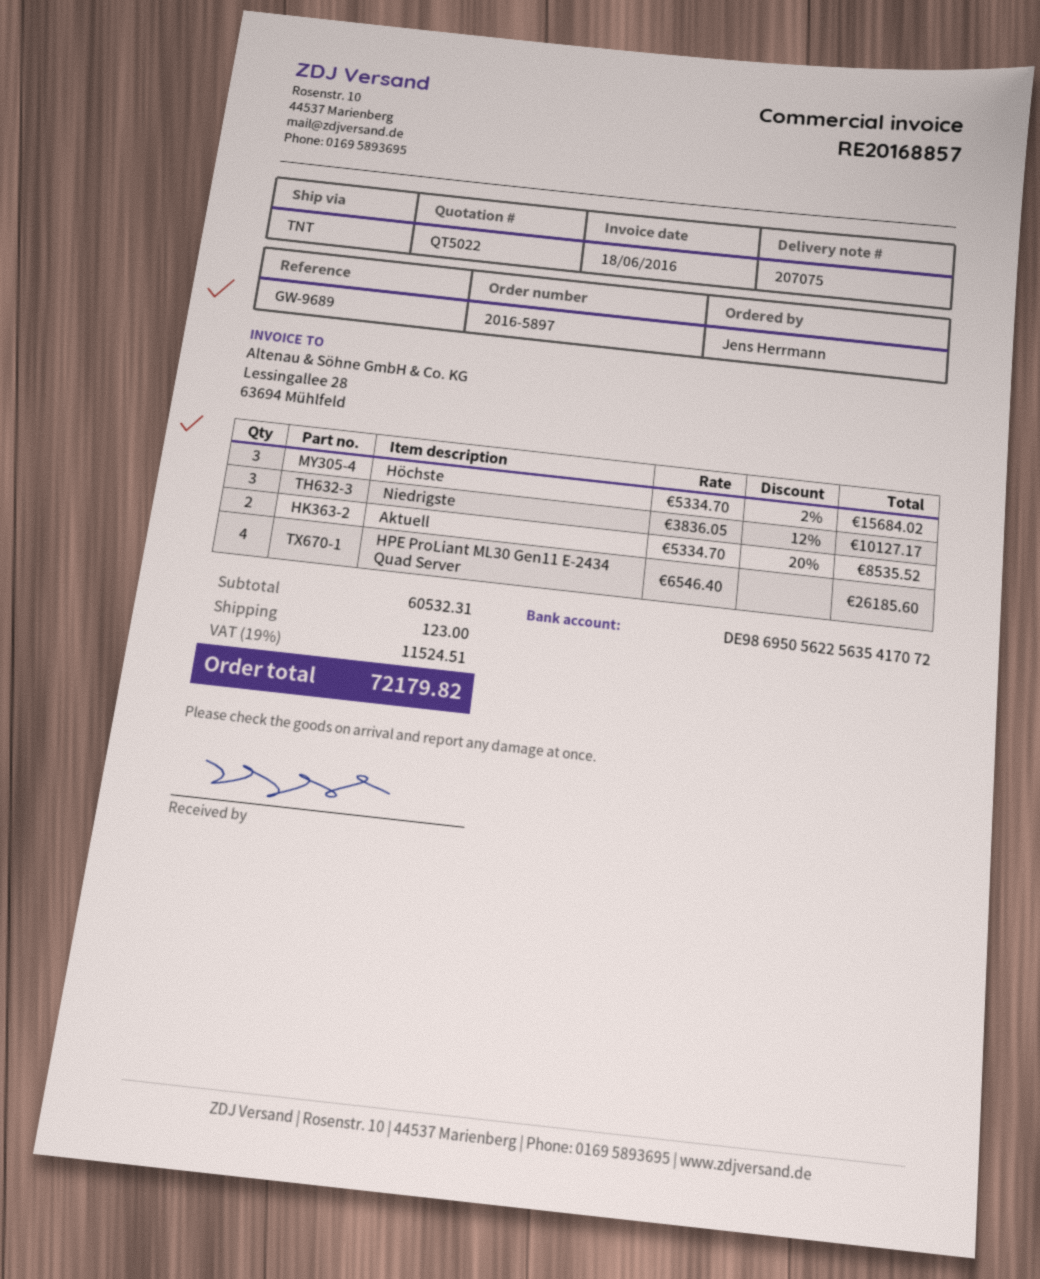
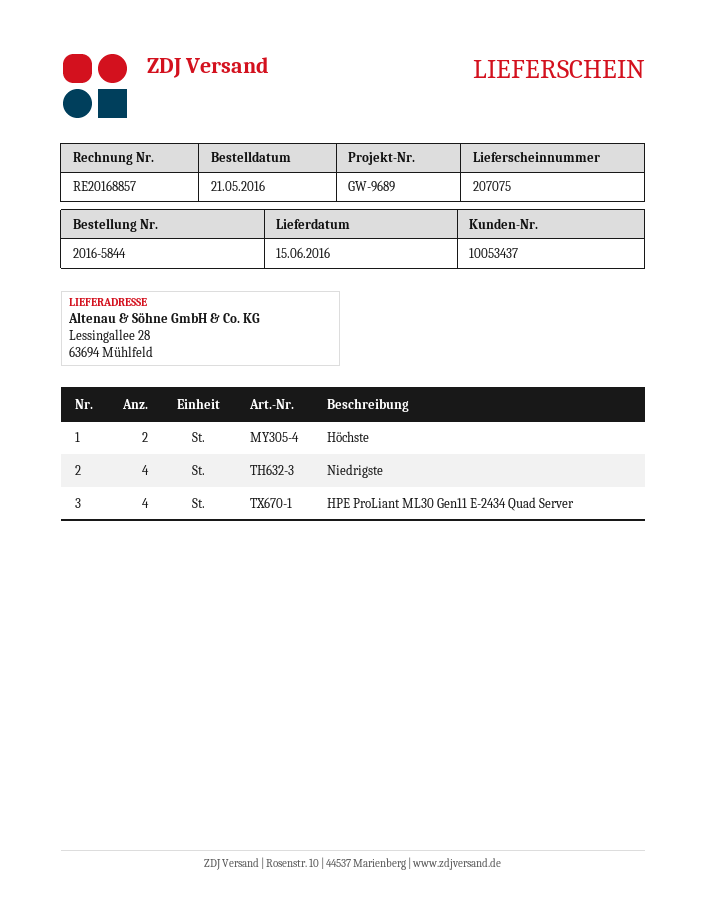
order number: 2016-5897 -> 2016-5844
Höchste: 3 -> 2
Niedrigste: 3 -> 4
Aktuell: 2 -> none

